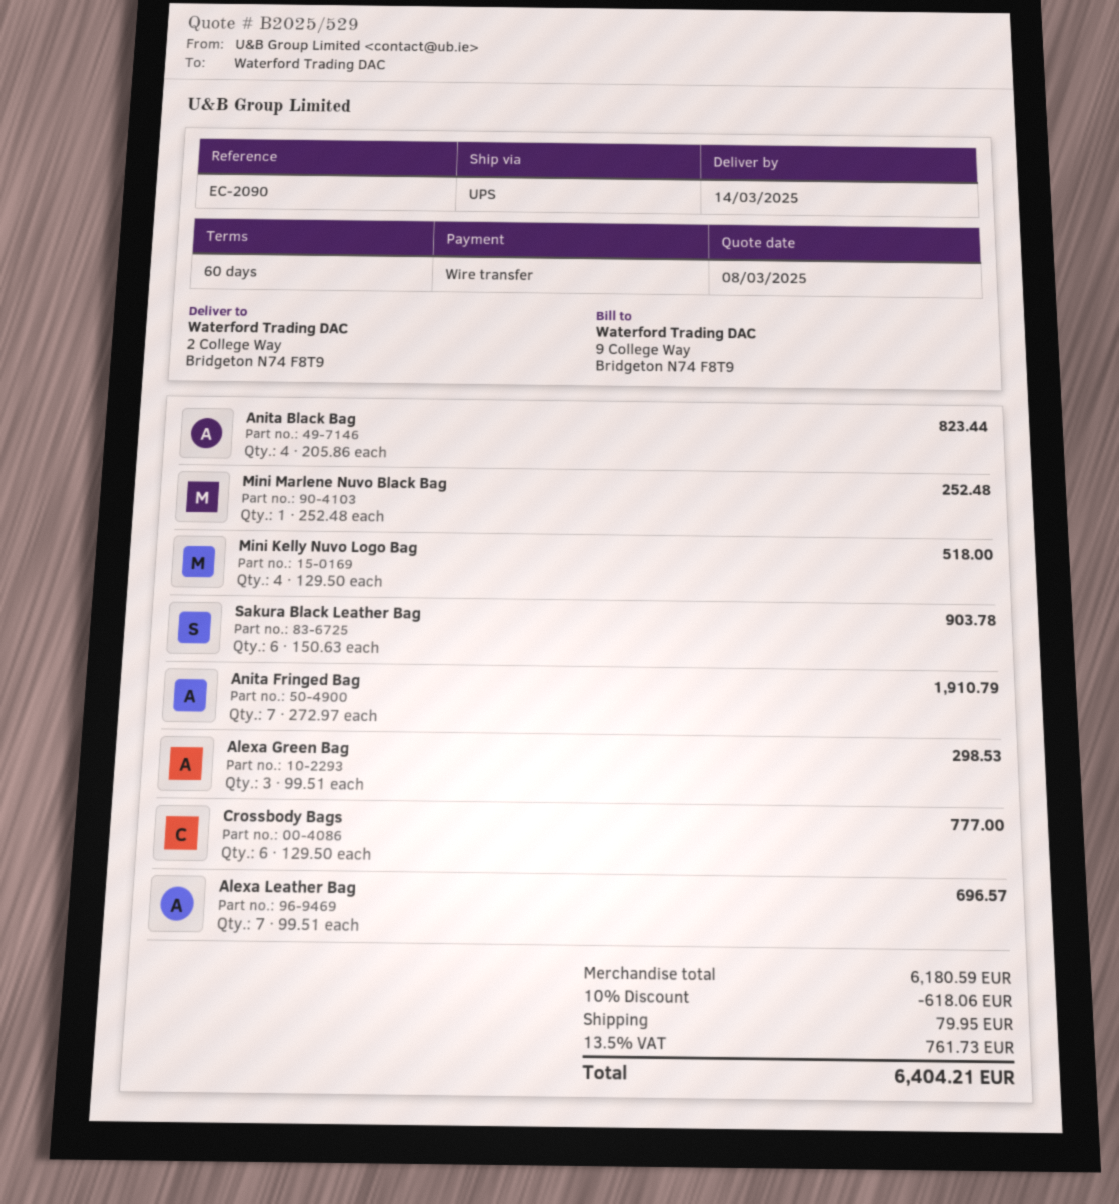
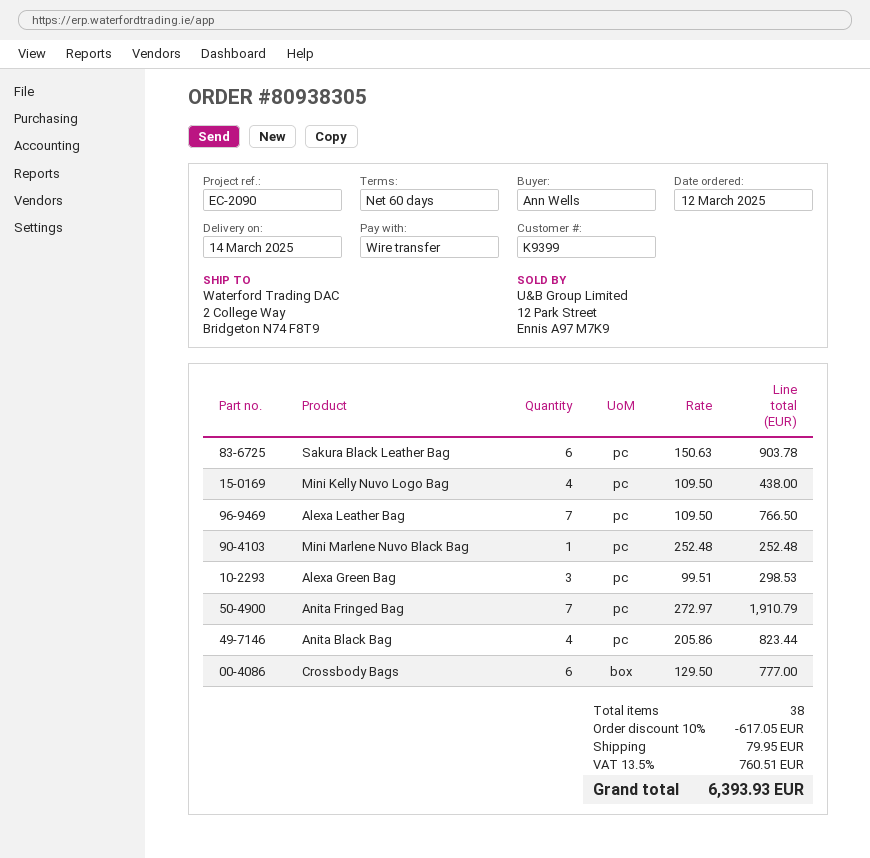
Mini Kelly Nuvo Logo Bag: 4 x 129.50 = 518.00 -> 4 x 109.50 = 438.00
Alexa Leather Bag: 7 x 99.51 = 696.57 -> 7 x 109.50 = 766.50
discount: 10% = 618.06 -> 10% = 617.05
tax: 13.5% = 761.73 -> 13.5% = 760.51
total: 6404.21 -> 6393.93

